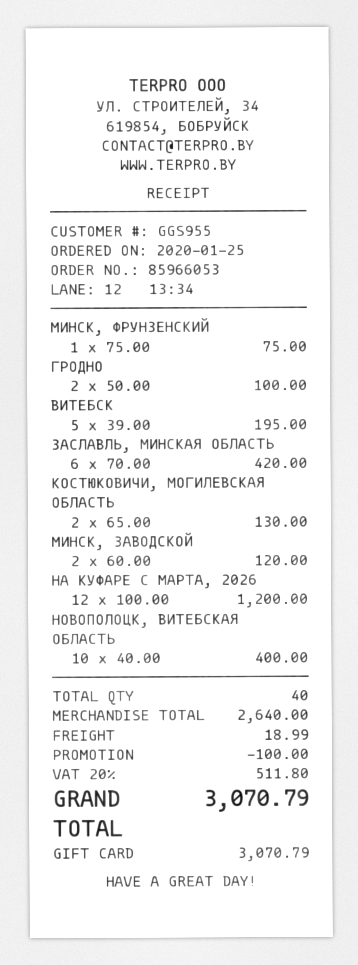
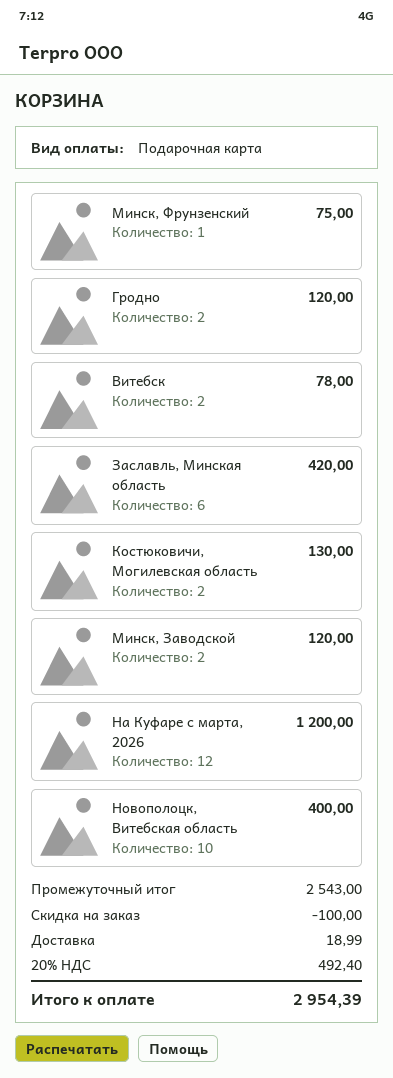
ГРОДНО: 2 for 100.00 -> 2 for 120.00
ВИТЕБСК: 5 for 195.00 -> 2 for 78.00
subtotal: 2640.00 -> 2543.00
tax: 20% = 511.80 -> 20% = 492.40
total: 3070.79 -> 2954.39

